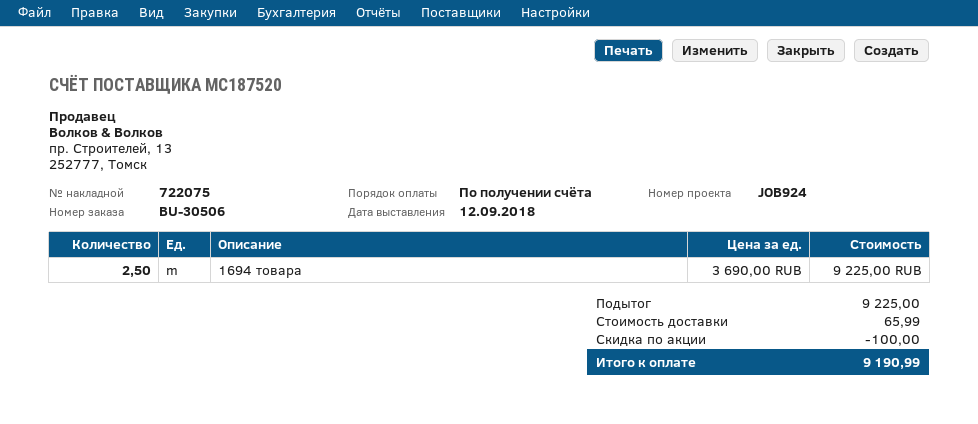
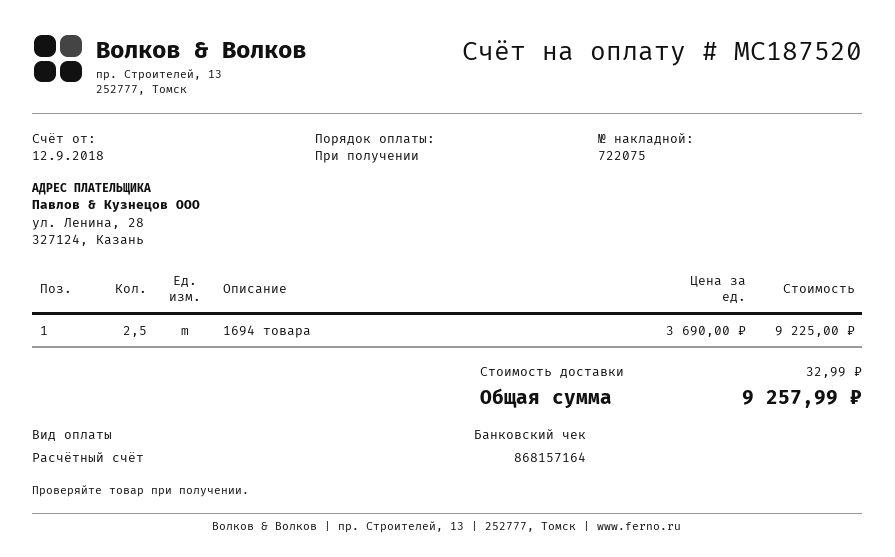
discount: 100.00 -> none
shipping: 65.99 -> 32.99
total: 9190.99 -> 9257.99

